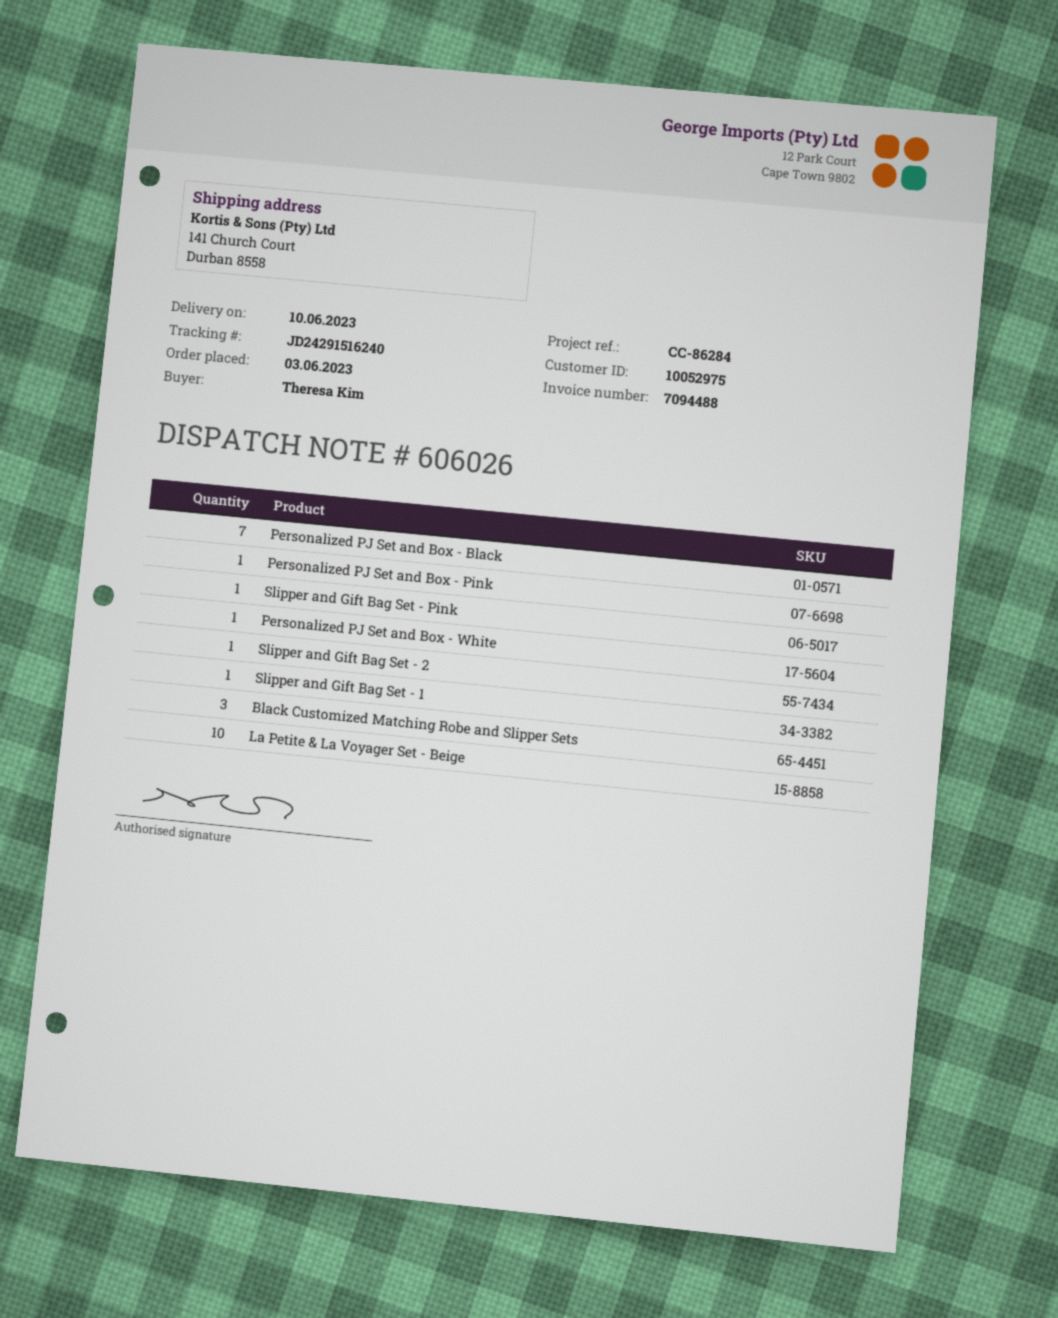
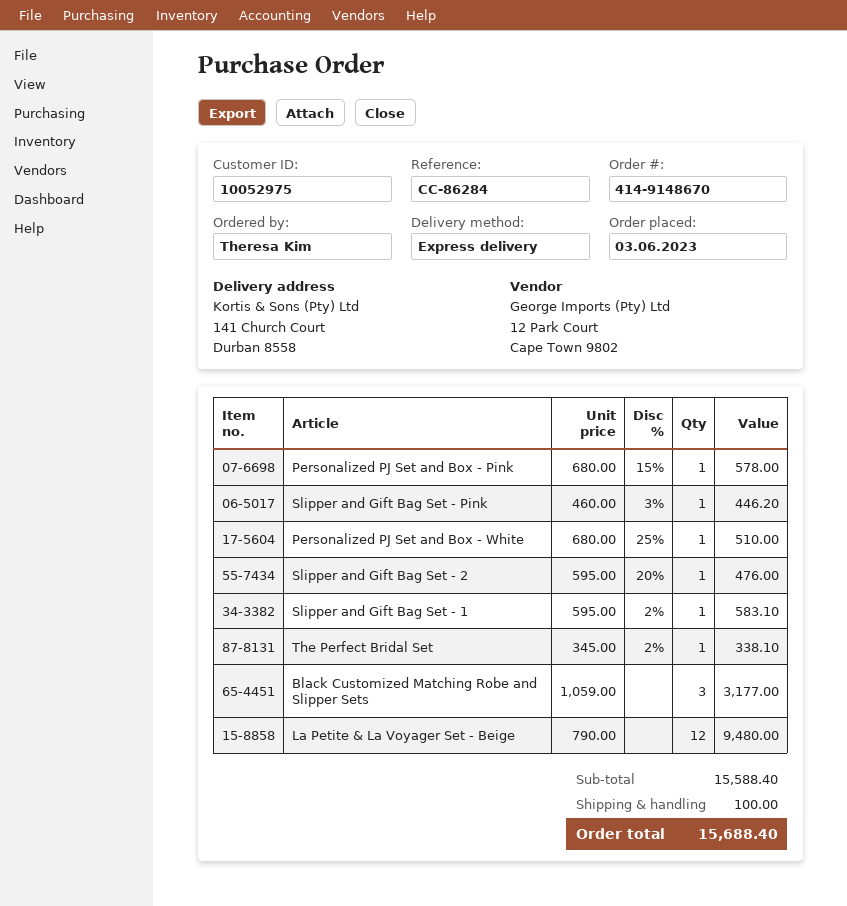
Personalized PJ Set and Box - Black: 7 -> none
La Petite & La Voyager Set - Beige: 10 -> 12
The Perfect Bridal Set: none -> 1

